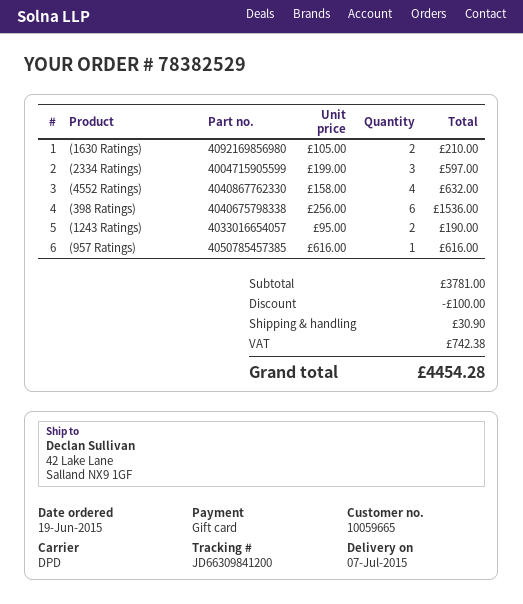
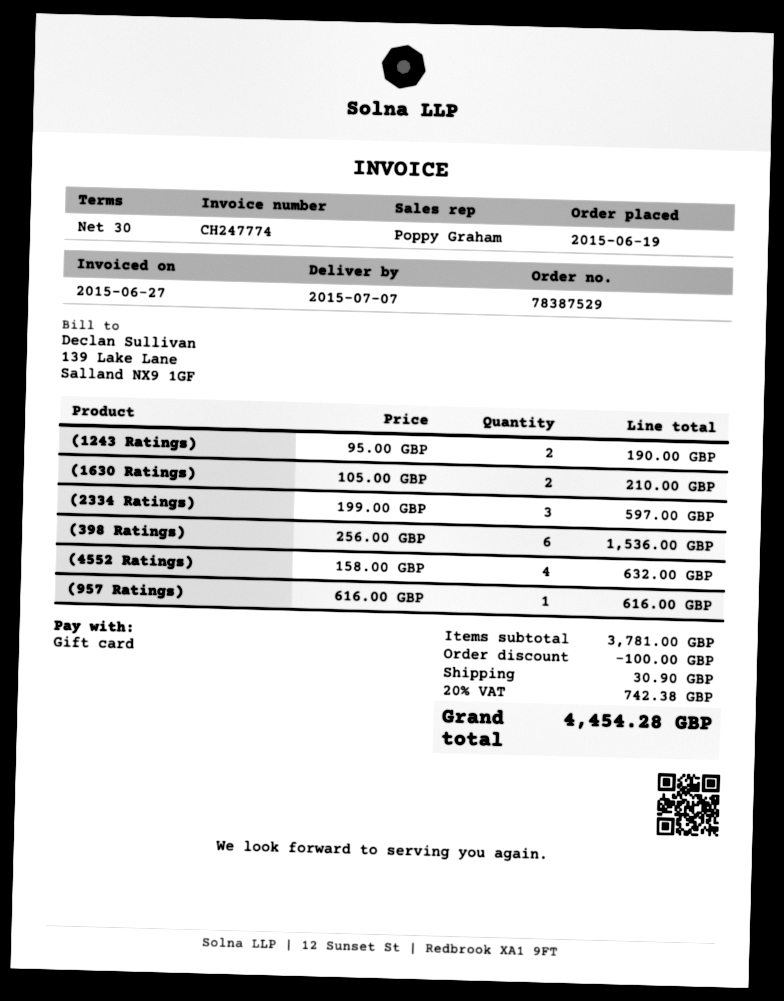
order number: 78382529 -> 78387529

